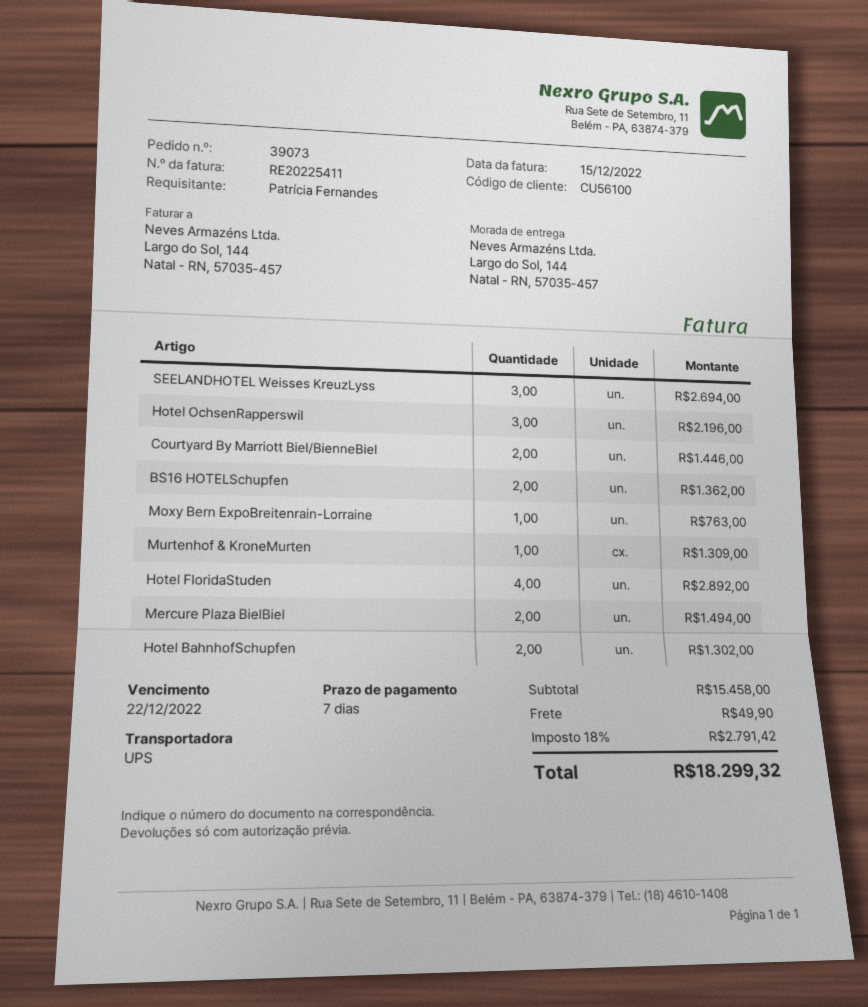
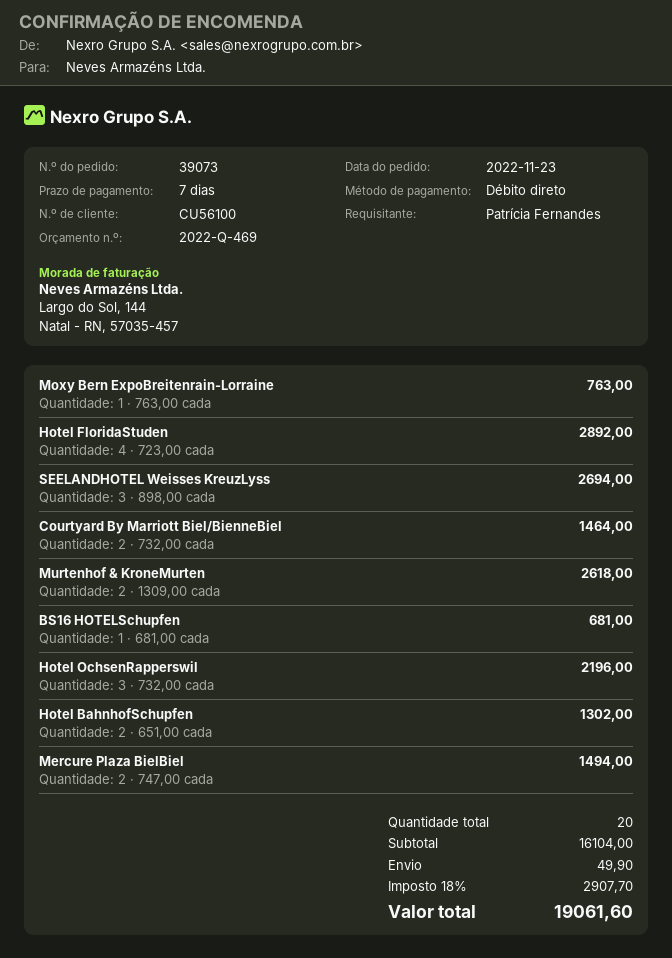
Courtyard By Marriott Biel/BienneBiel: 2 for 1446.00 -> 2 for 1464.00
BS16 HOTELSchupfen: 2 for 1362.00 -> 1 for 681.00
Murtenhof & KroneMurten: 1 for 1309.00 -> 2 for 2618.00
subtotal: 15458.00 -> 16104.00
tax: 18% = 2791.42 -> 18% = 2907.70
total: 18299.32 -> 19061.60

